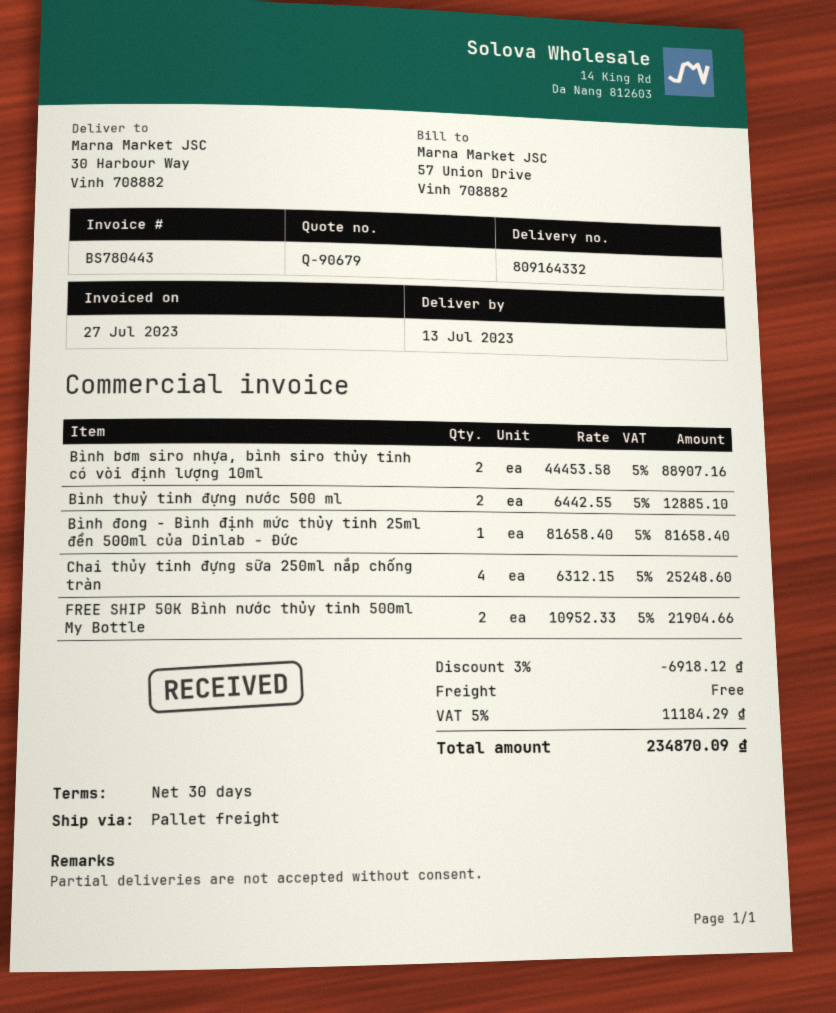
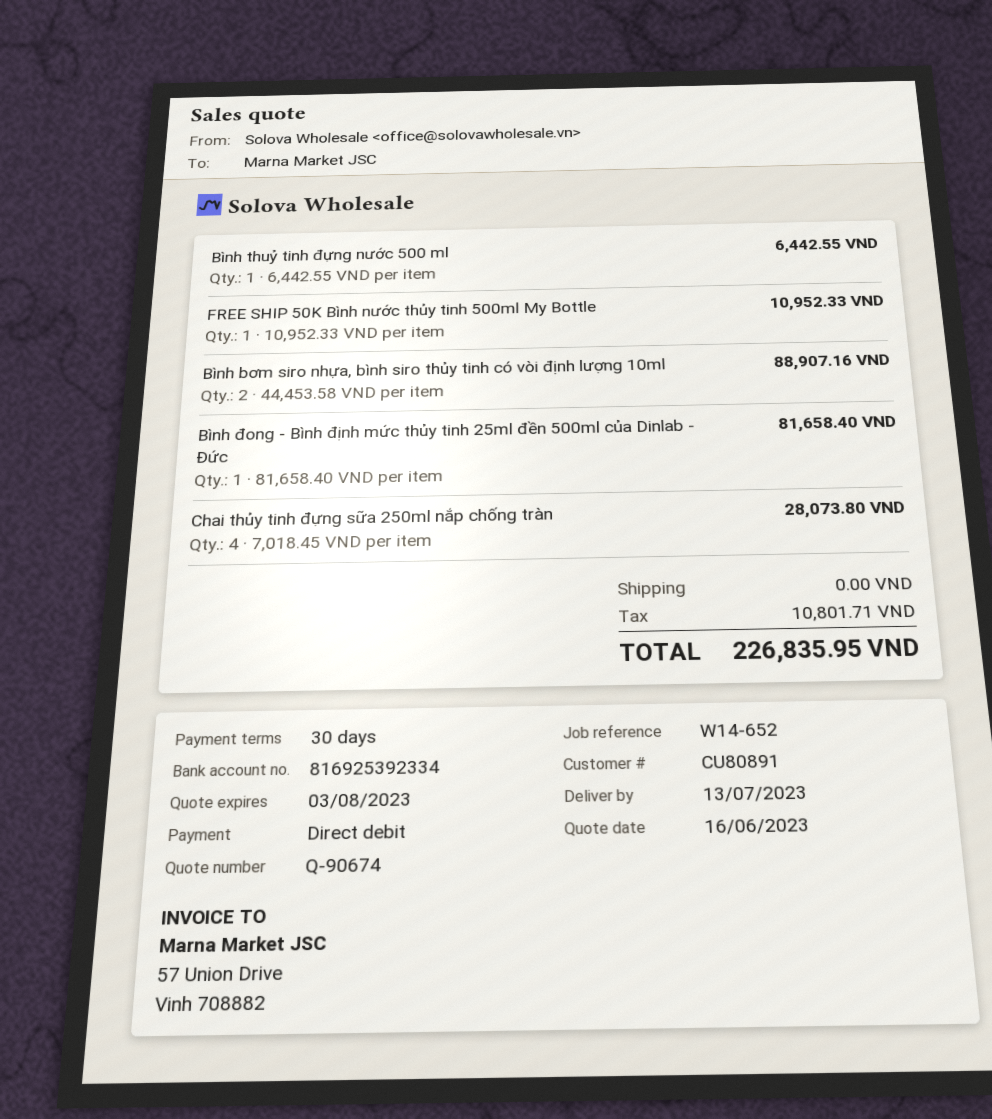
quote number: Q-90679 -> Q-90674
Bình thuỷ tinh đựng nước 500 ml: 2 x 6442.55 = 12885.10 -> 1 x 6442.55 = 6442.55
Chai thủy tinh đựng sữa 250ml nắp chống tràn: 4 x 6312.15 = 25248.60 -> 4 x 7018.45 = 28073.80
FREE SHIP 50K Bình nước thủy tinh 500ml My Bottle: 2 x 10952.33 = 21904.66 -> 1 x 10952.33 = 10952.33
discount: 3% = 6918.12 -> none
tax: 11184.29 -> 10801.71
total: 234870.09 -> 226835.95

